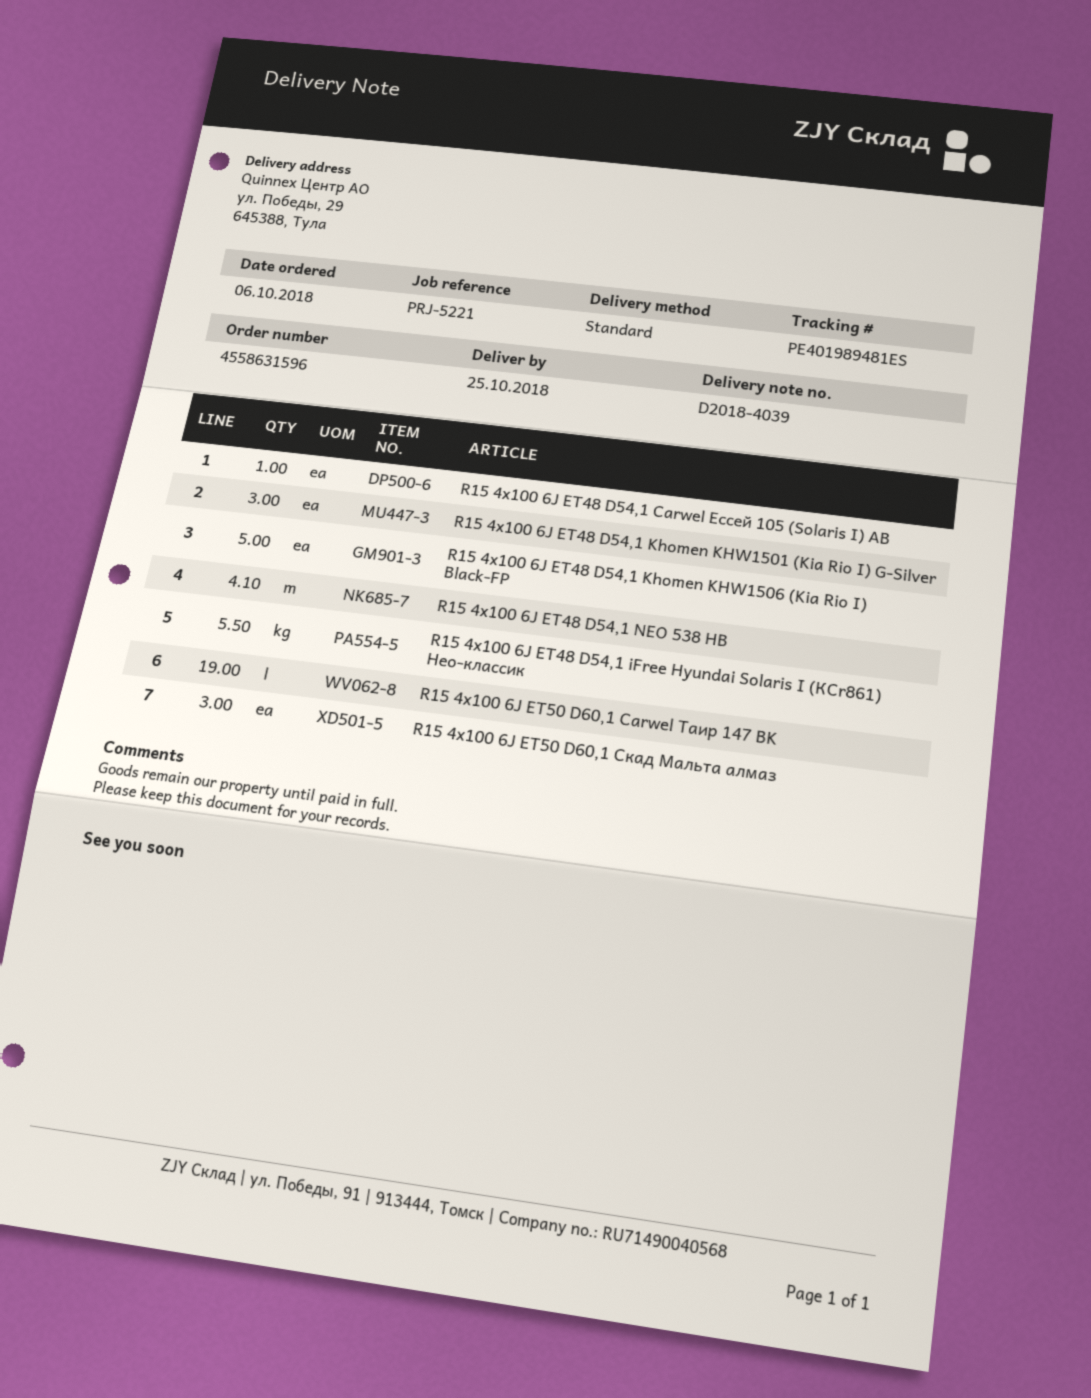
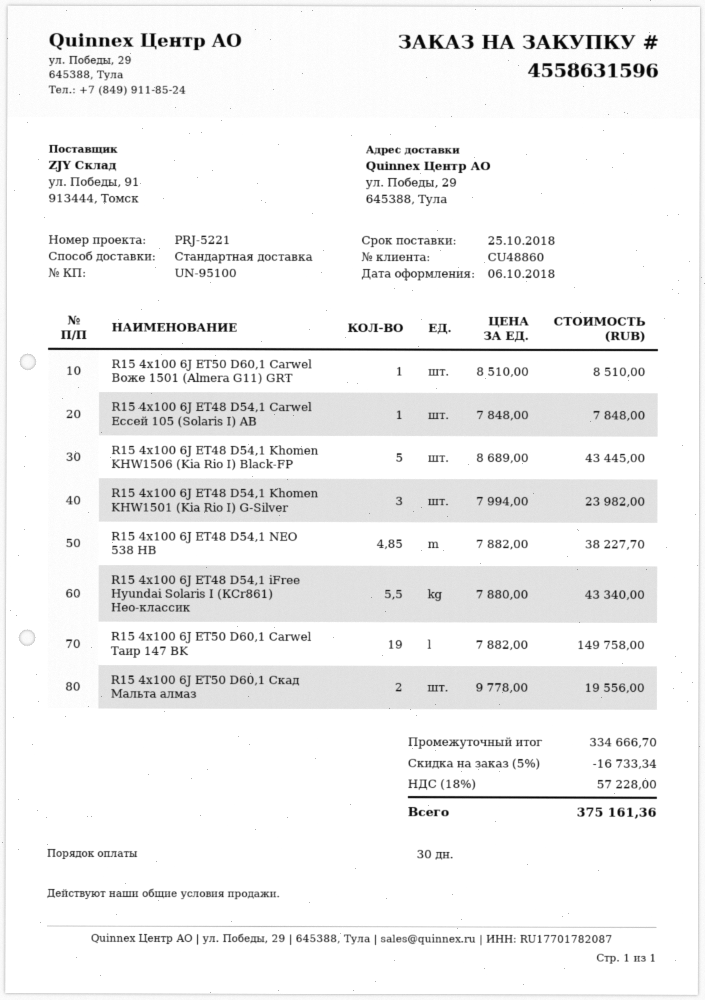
R15 4x100 6J ET48 D54,1 NEO 538 HB: 4.1 -> 4.85
R15 4x100 6J ET50 D60,1 Скад Мальта алмаз: 3 -> 2
R15 4x100 6J ET50 D60,1 Carwel Воже 1501 (Almera G11) GRT: none -> 1

